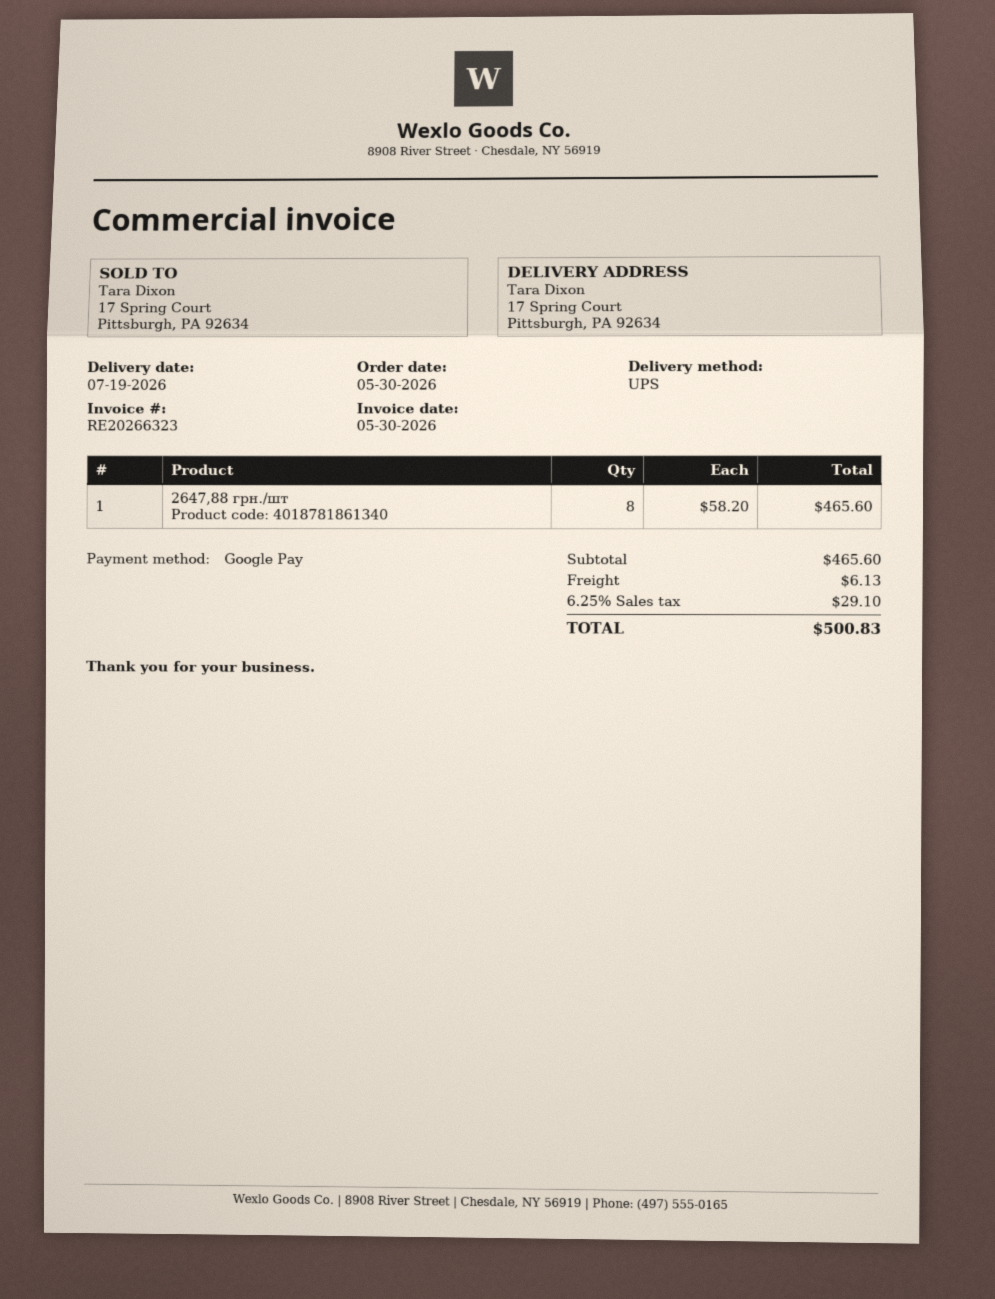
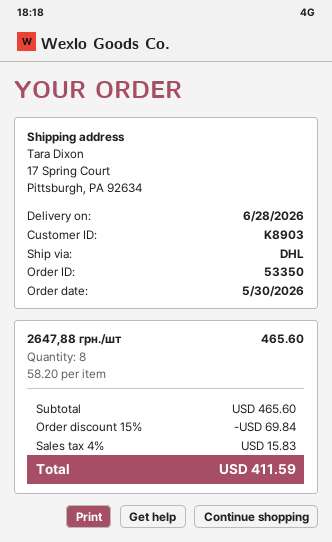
delivery date: 2026-07-19 -> 2026-06-28
shipping method: UPS -> DHL
discount: none -> 15% = 69.84
shipping: 6.13 -> none
tax: 6.25% = 29.10 -> 4% = 15.83
total: 500.83 -> 411.59

